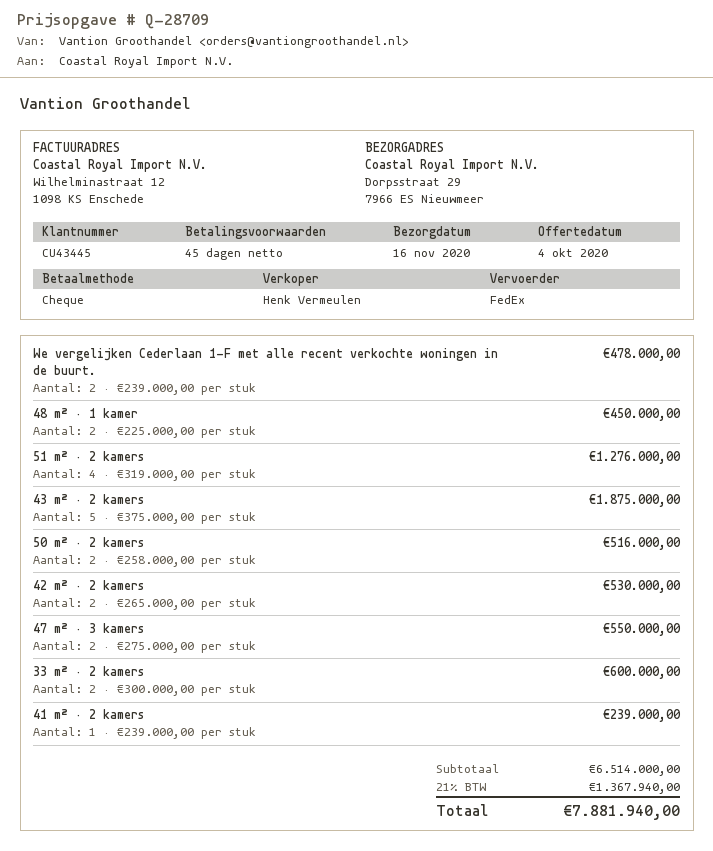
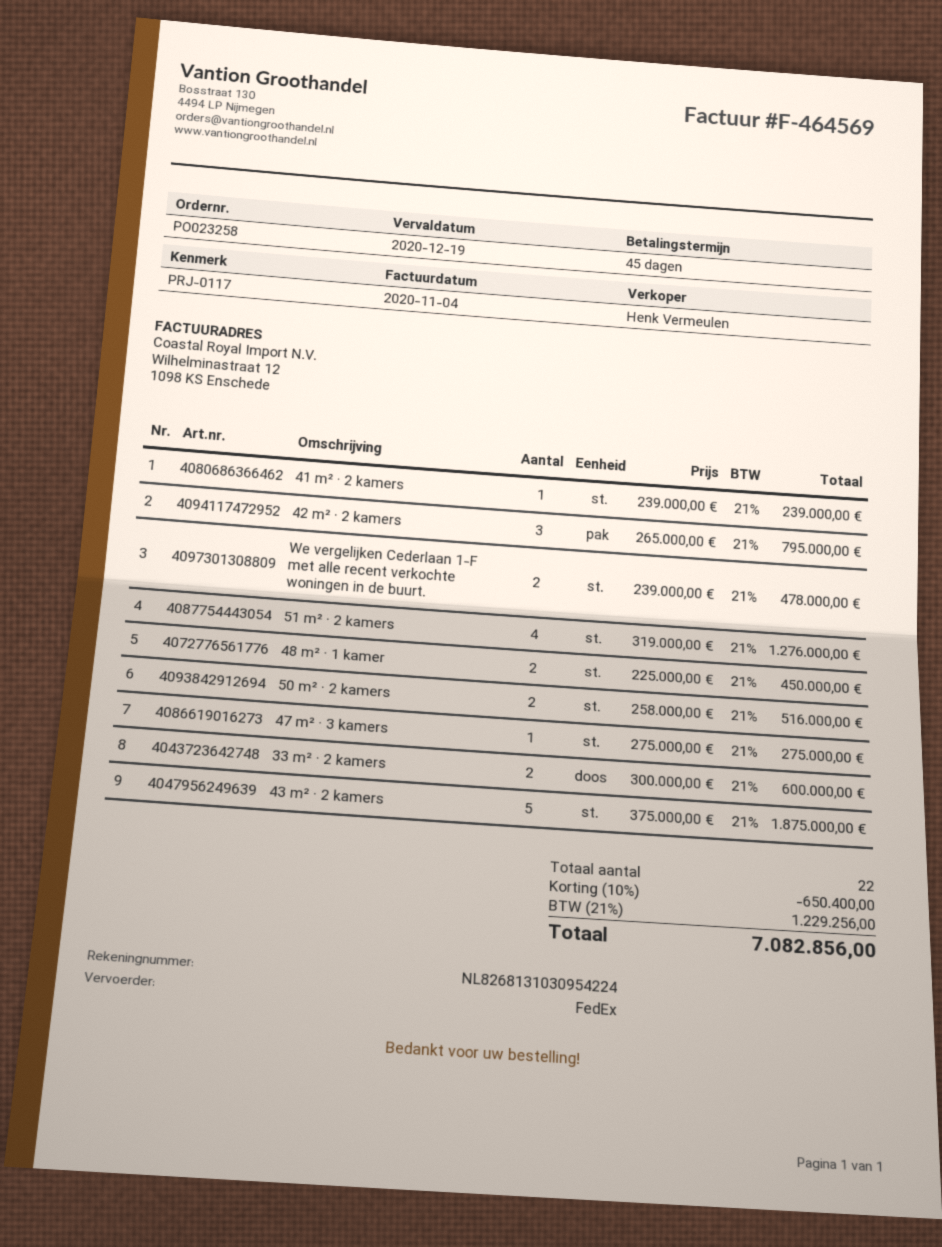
42 m² · 2 kamers: 2 x 265000.00 = 530000.00 -> 3 x 265000.00 = 795000.00
47 m² · 3 kamers: 2 x 275000.00 = 550000.00 -> 1 x 275000.00 = 275000.00
discount: none -> 10% = 650400.00
tax: 21% = 1367940.00 -> 21% = 1229256.00
total: 7881940.00 -> 7082856.00

